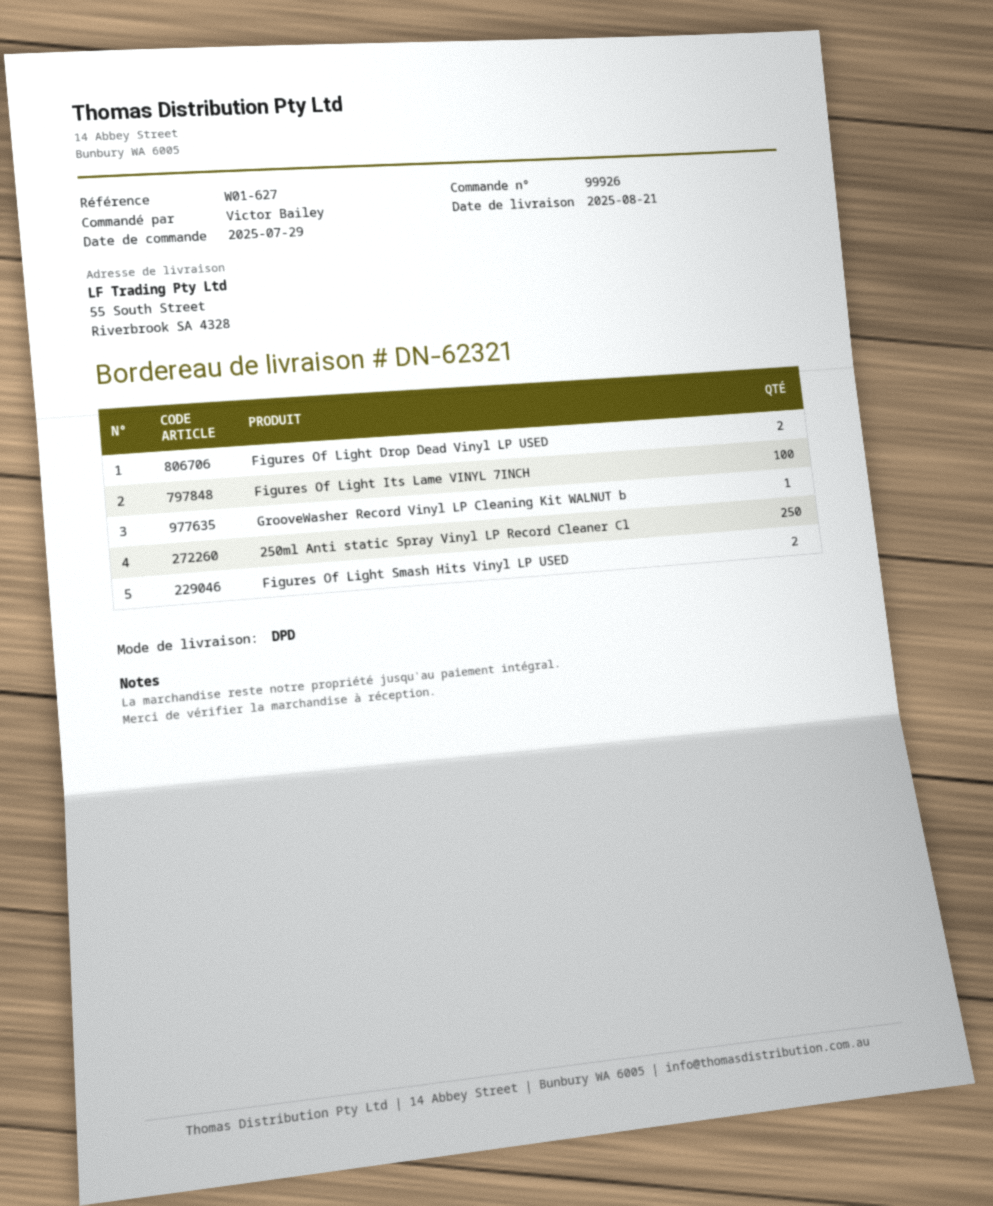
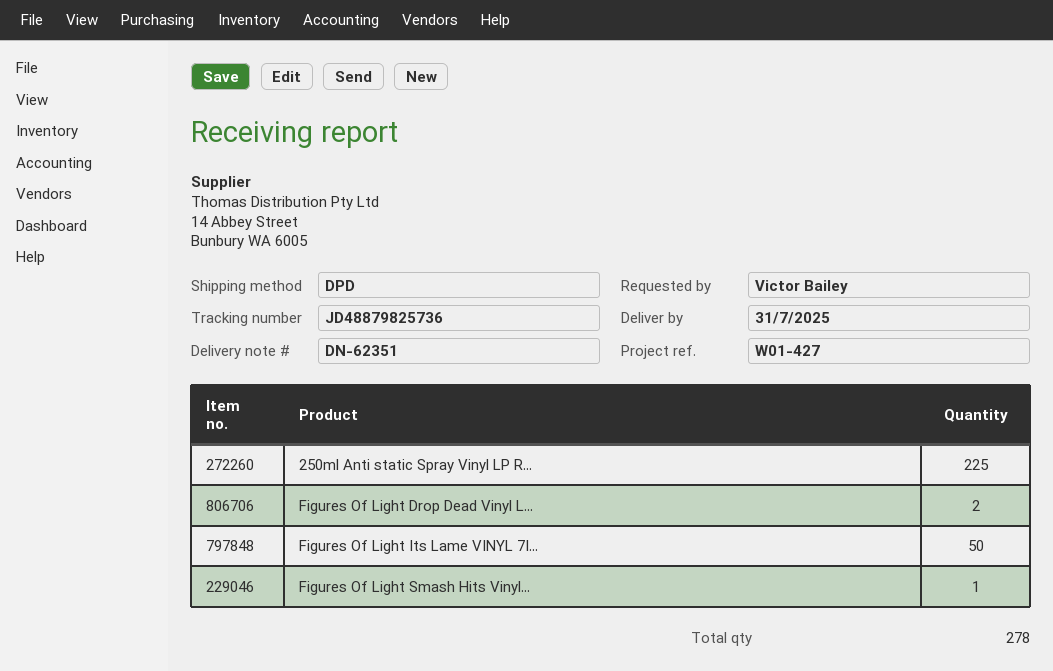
delivery note number: DN-62321 -> DN-62351
delivery date: 2025-08-21 -> 2025-07-31
reference: W01-627 -> W01-427
Figures Of Light Its Lame VINYL 7INCH: 100 -> 50
GrooveWasher Record Vinyl LP Cleaning Kit WALNUT b: 1 -> none
250ml Anti static Spray Vinyl LP Record Cleaner Cl: 250 -> 225
Figures Of Light Smash Hits Vinyl LP USED: 2 -> 1

